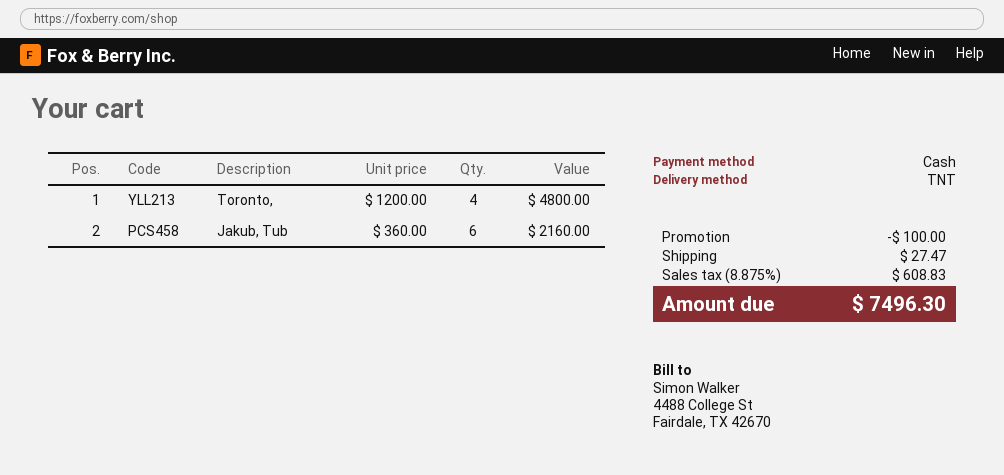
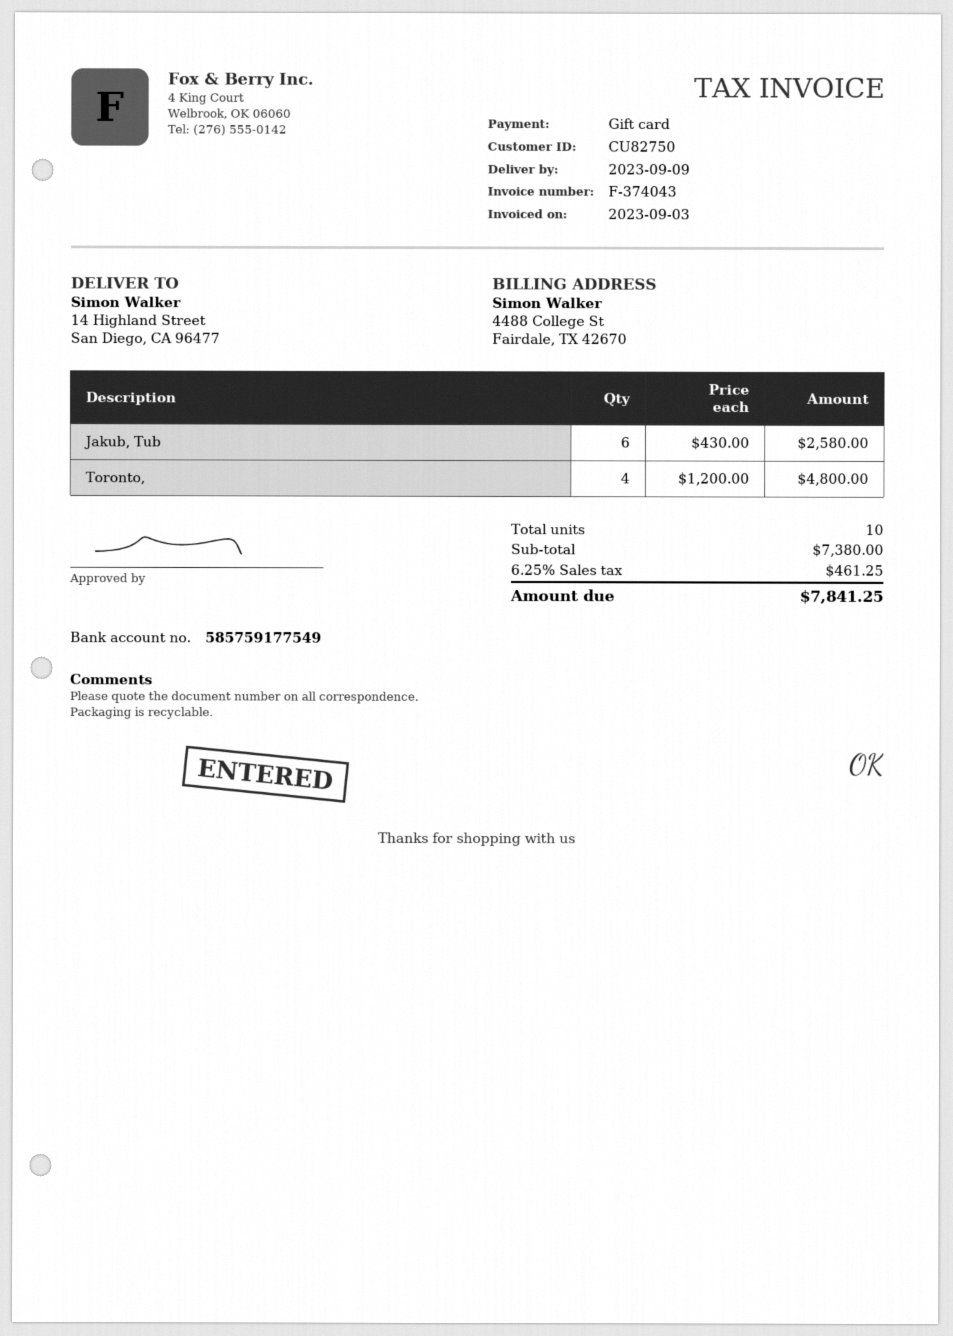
payment method: cash -> gift card
Jakub, Tub: 6 x 360.00 = 2160.00 -> 6 x 430.00 = 2580.00
discount: 100.00 -> none
shipping: 27.47 -> none
tax: 8.875% = 608.83 -> 6.25% = 461.25
total: 7496.30 -> 7841.25

